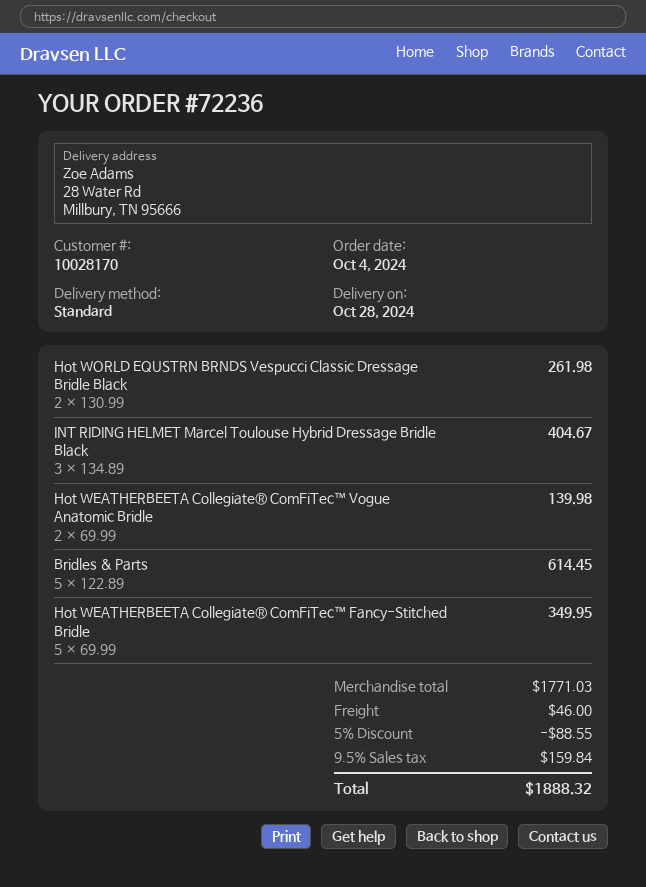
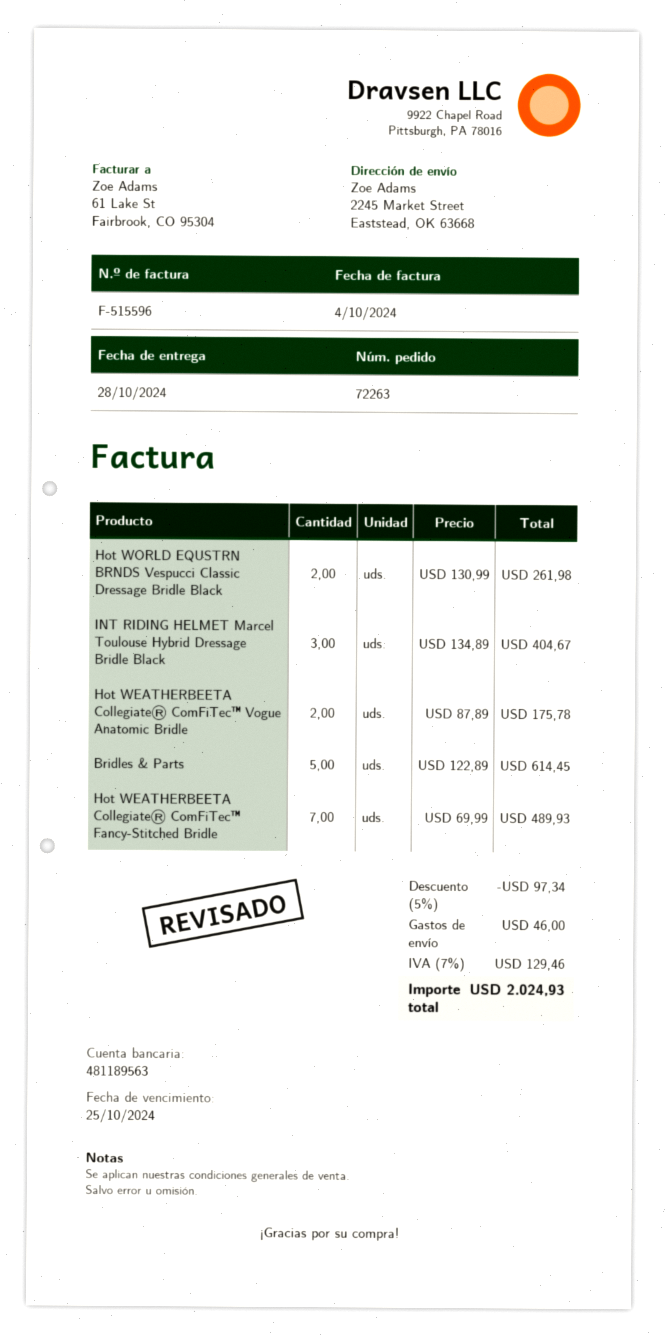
order number: 72236 -> 72263
ship to: 28 Water Rd, Millbury, TN 95666 -> 2245 Market Street, Eaststead, OK 63668
Hot WEATHERBEETA Collegiate® ComFiTec™ Vogue Anatomic Bridle: 2 x 69.99 = 139.98 -> 2 x 87.89 = 175.78
Hot WEATHERBEETA Collegiate® ComFiTec™ Fancy-Stitched Bridle: 5 x 69.99 = 349.95 -> 7 x 69.99 = 489.93
discount: 5% = 88.55 -> 5% = 97.34
tax: 9.5% = 159.84 -> 7% = 129.46
total: 1888.32 -> 2024.93

